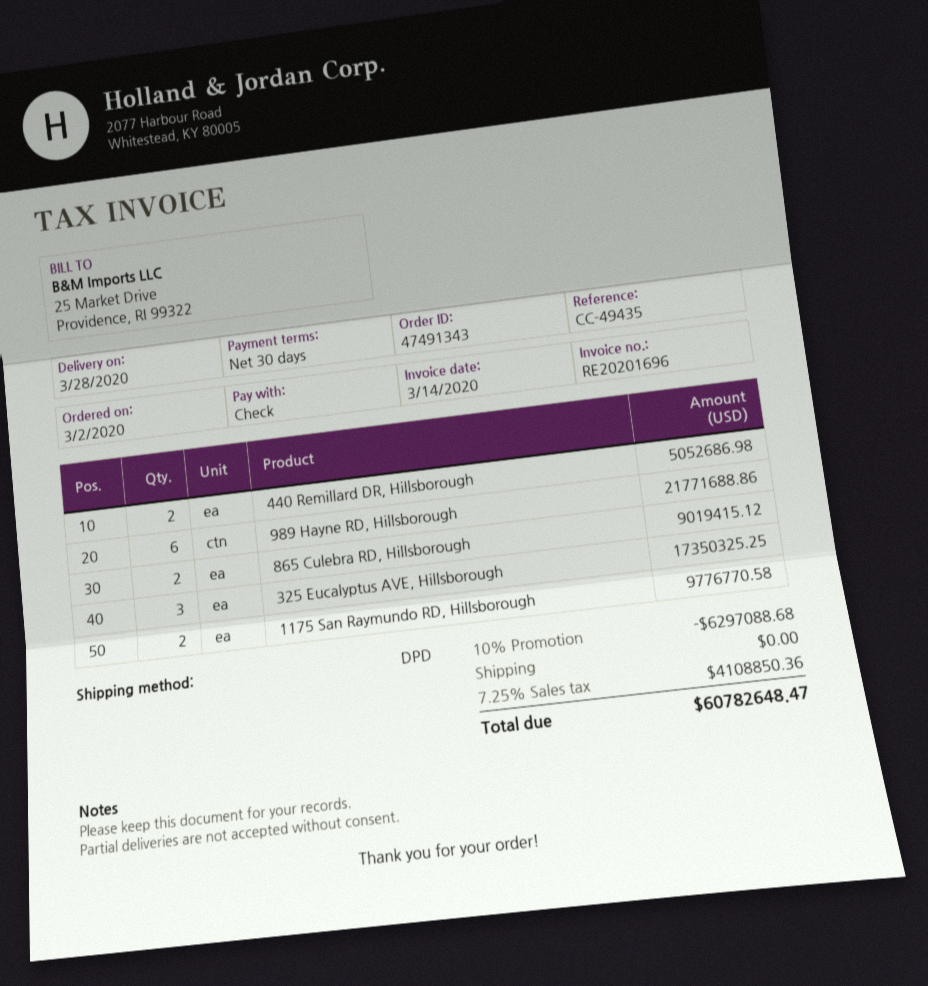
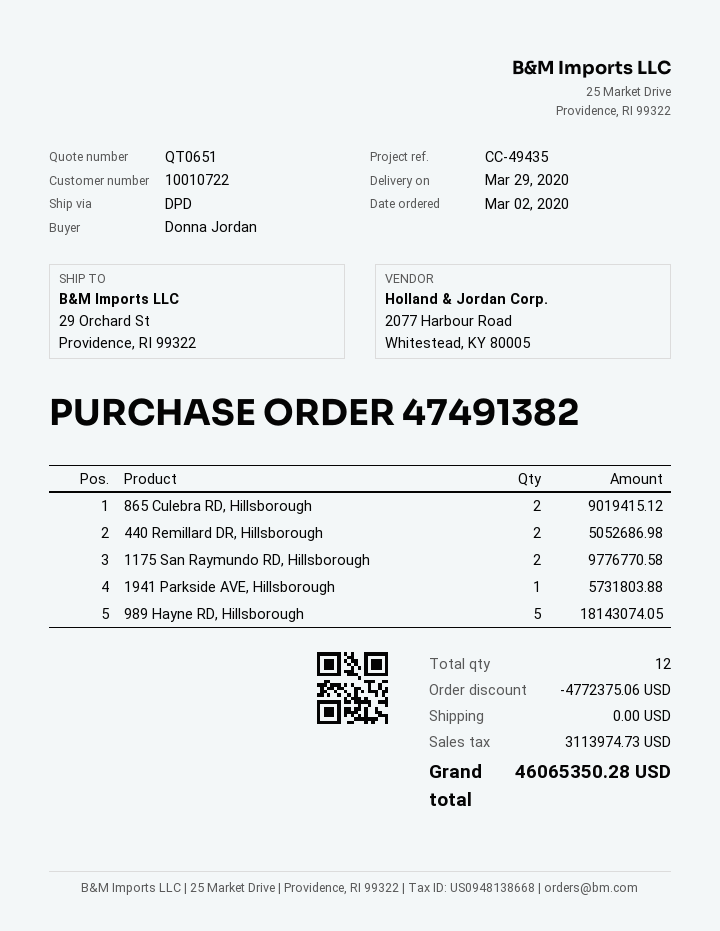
order number: 47491343 -> 47491382
delivery date: 2020-03-28 -> 2020-03-29
989 Hayne RD, Hillsborough: 6 for 21771688.86 -> 5 for 18143074.05
325 Eucalyptus AVE, Hillsborough: 3 for 17350325.25 -> none
1941 Parkside AVE, Hillsborough: none -> 1 for 5731803.88
discount: 6297088.68 -> 4772375.06
tax: 4108850.36 -> 3113974.73
total: 60782648.47 -> 46065350.28

